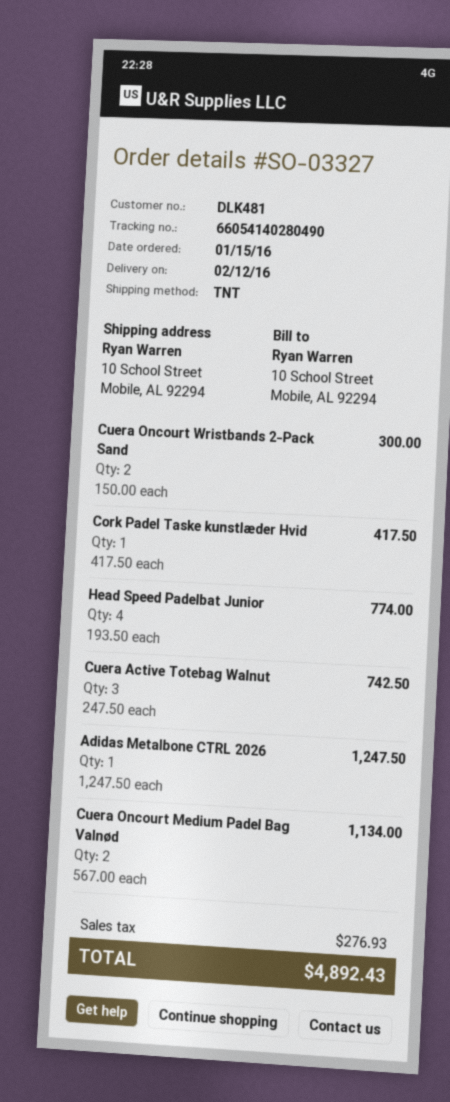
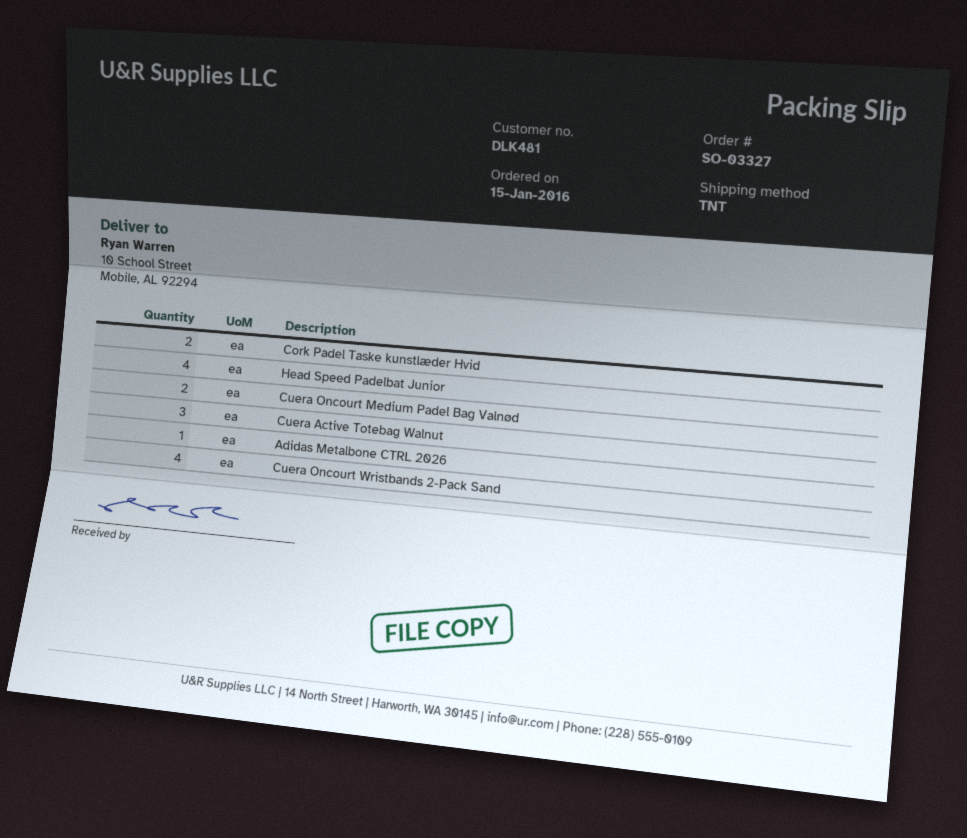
Cuera Oncourt Wristbands 2-Pack Sand: 2 -> 4
Cork Padel Taske kunstlæder Hvid: 1 -> 2

